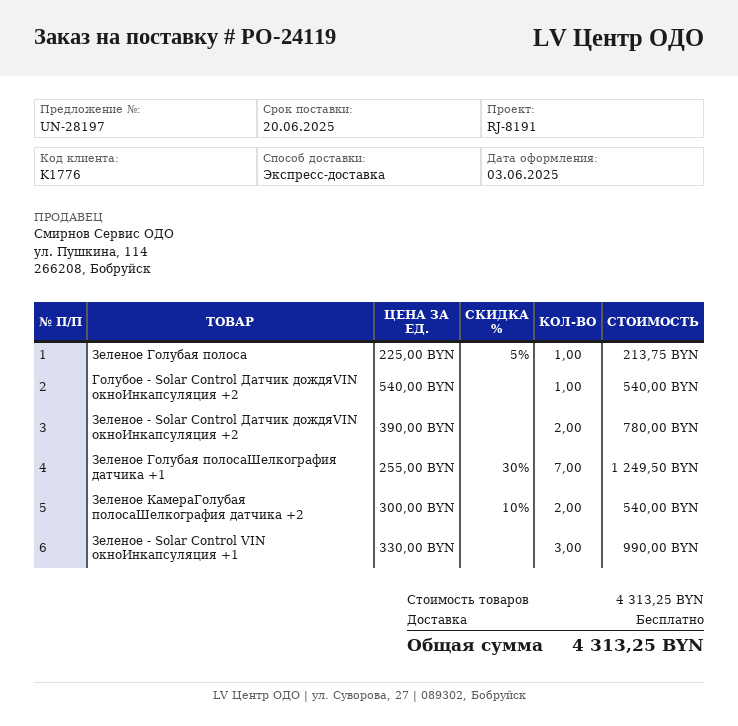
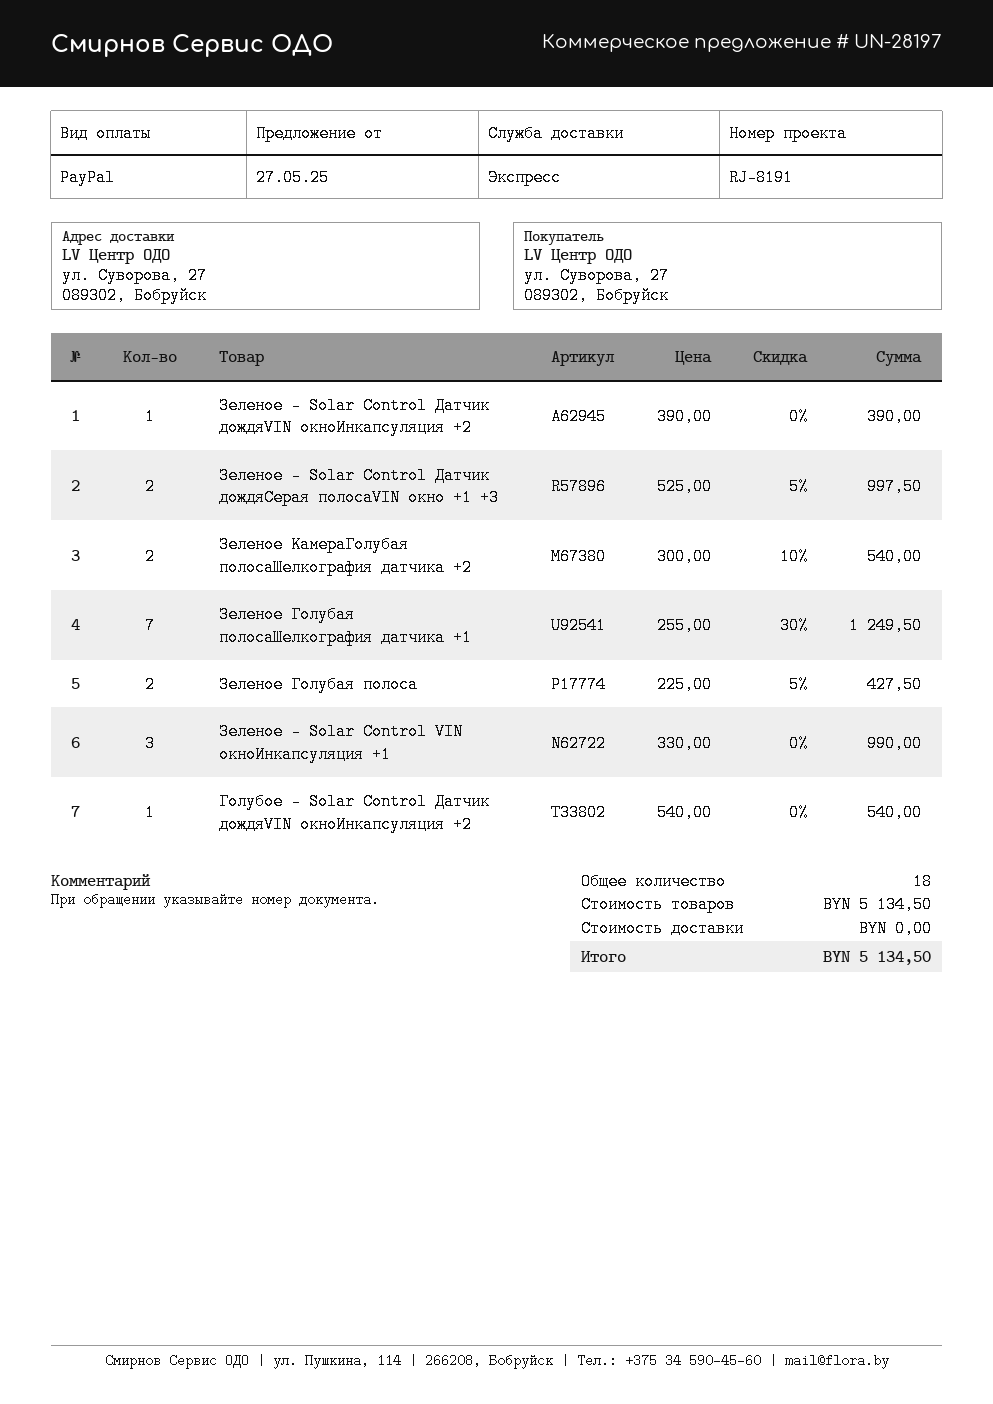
Зеленое Голубая полоса: 1 x 225.00 - 5% = 213.75 -> 2 x 225.00 - 5% = 427.50
Зеленое - Solar Control Датчик дождяVIN окноИнкапсуляция +2: 2 x 390.00 = 780.00 -> 1 x 390.00 = 390.00
Зеленое - Solar Control Датчик дождяСерая полосаVIN окно +1 +3: none -> 2 x 525.00 - 5% = 997.50
subtotal: 4313.25 -> 5134.50
total: 4313.25 -> 5134.50

